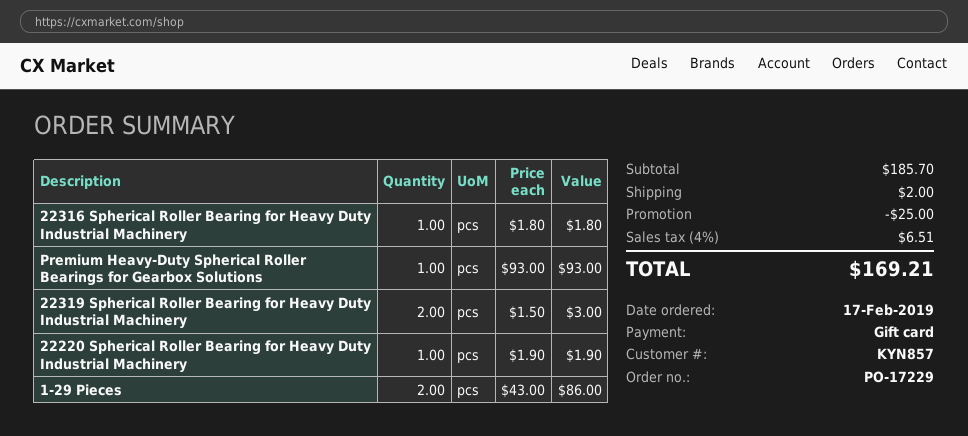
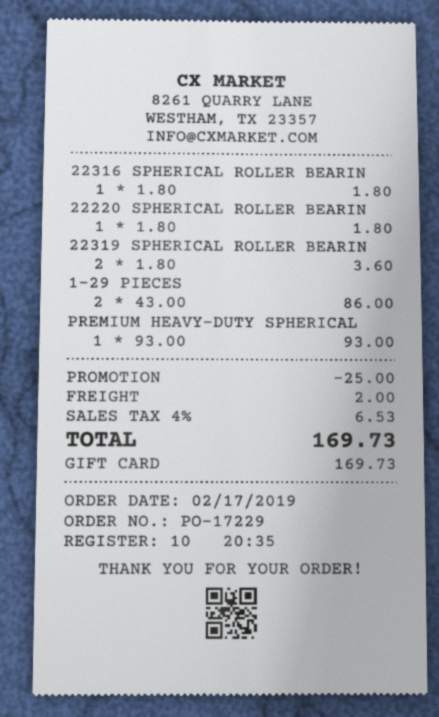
22319 Spherical Roller Bearing for Heavy Duty Industrial Machinery: 2 x 1.50 = 3.00 -> 2 x 1.80 = 3.60
22220 Spherical Roller Bearing for Heavy Duty Industrial Machinery: 1 x 1.90 = 1.90 -> 1 x 1.80 = 1.80
tax: 4% = 6.51 -> 4% = 6.53
total: 169.21 -> 169.73

